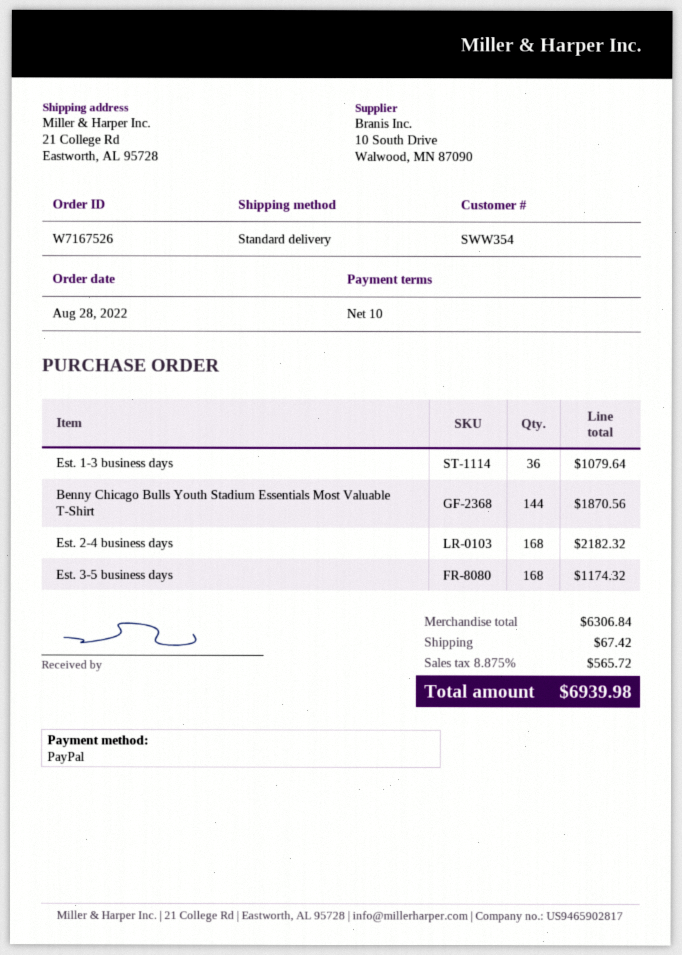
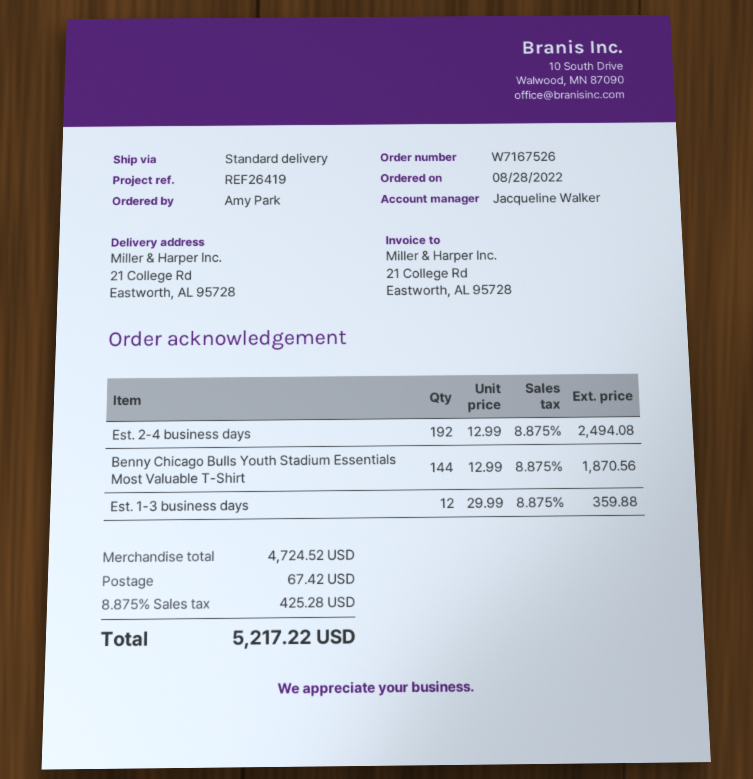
Est. 1-3 business days: 36 for 1079.64 -> 12 for 359.88
Est. 2-4 business days: 168 for 2182.32 -> 192 for 2494.08
Est. 3-5 business days: 168 for 1174.32 -> none
subtotal: 6306.84 -> 4724.52
tax: 8.875% = 565.72 -> 8.875% = 425.28
total: 6939.98 -> 5217.22

